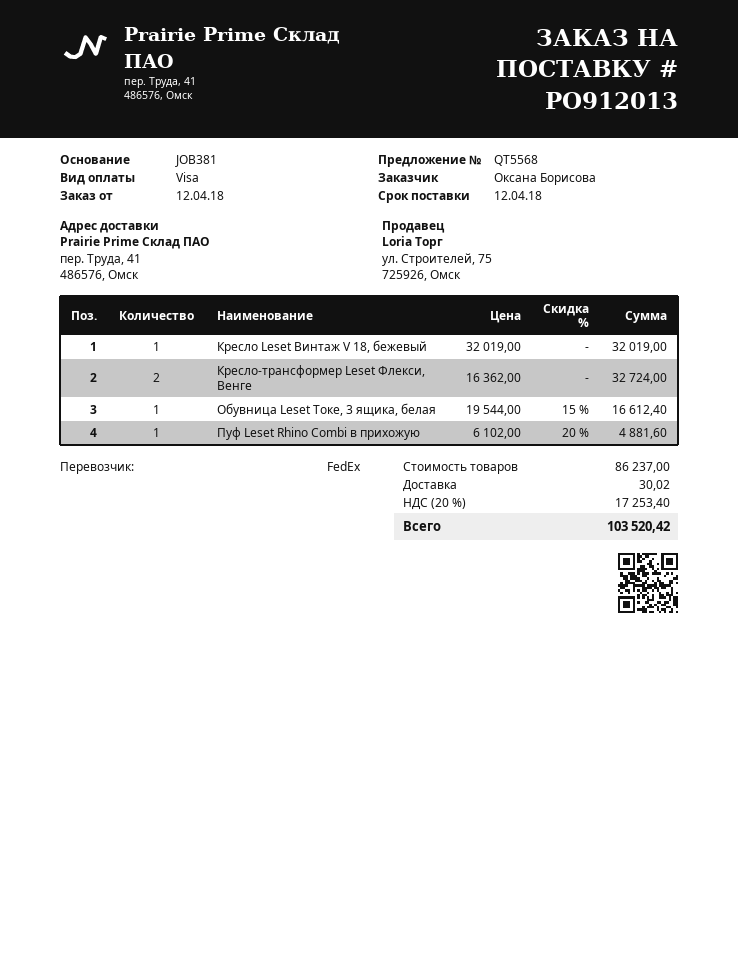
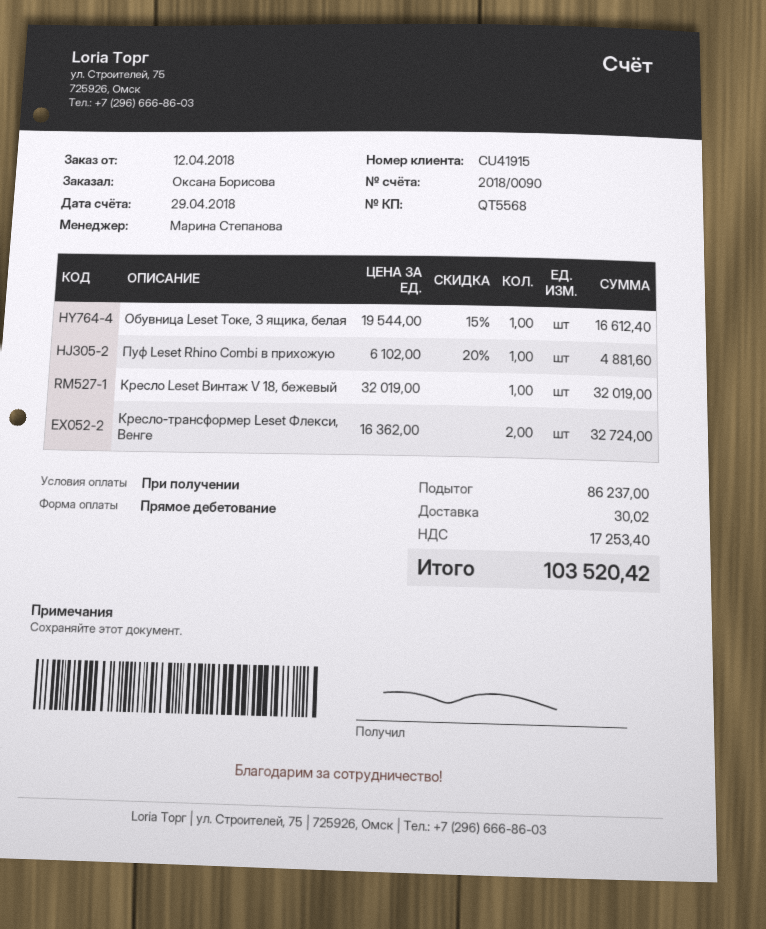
payment method: Visa -> direct debit

